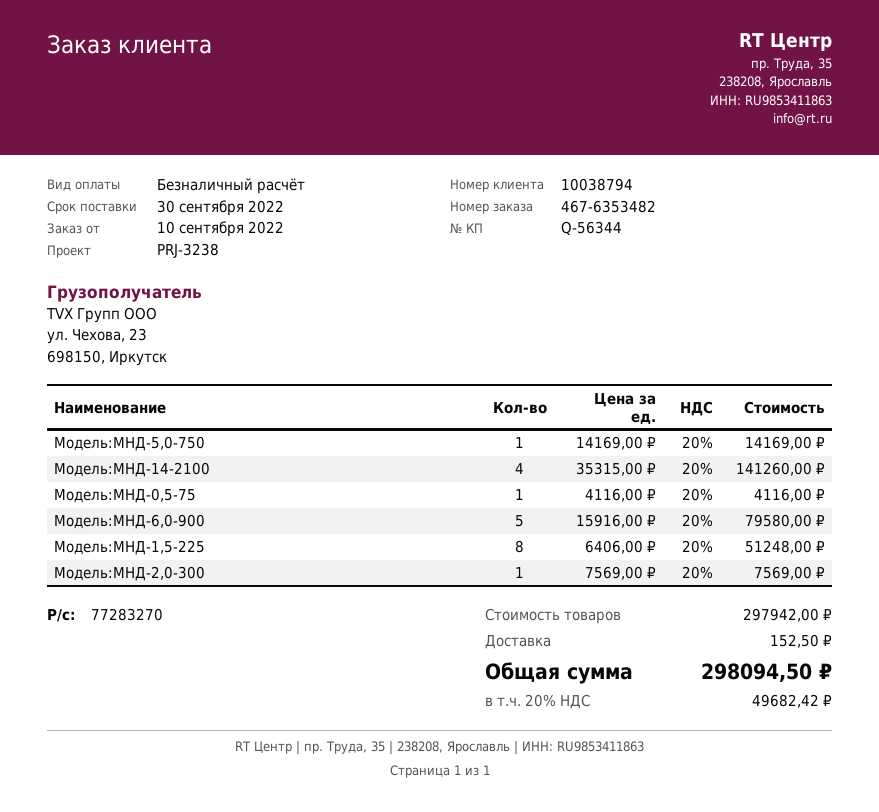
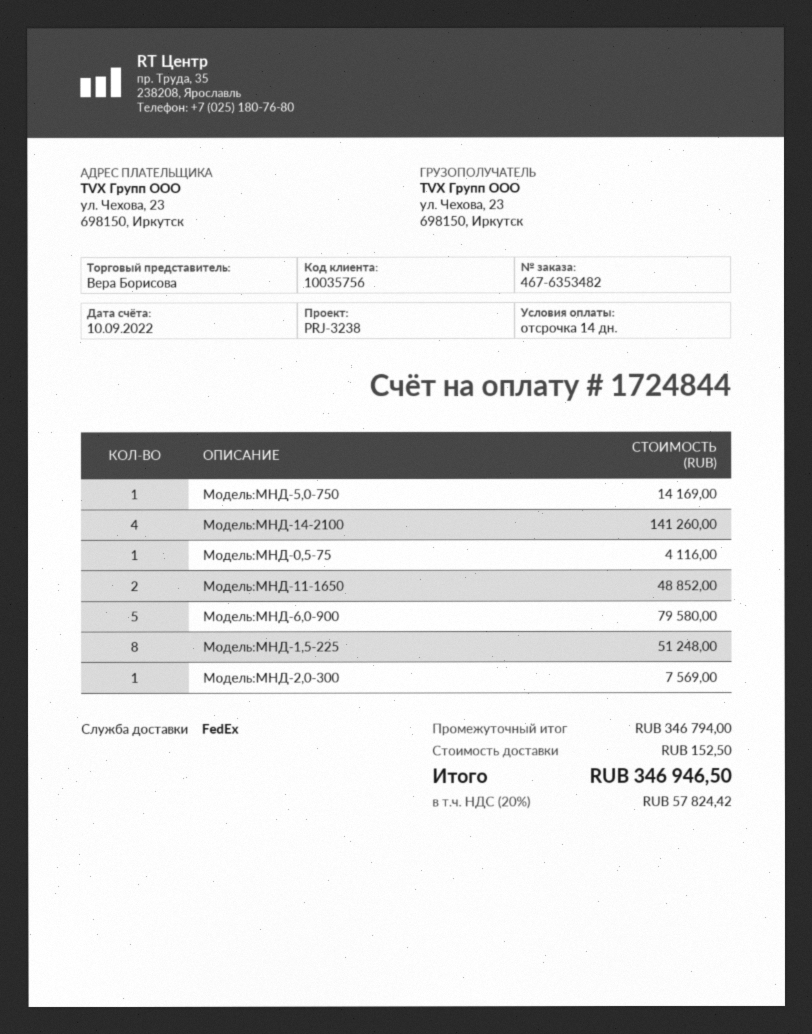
customer number: 10038794 -> 10035756
Модель:МНД-11-1650: none -> 2 for 48852.00
subtotal: 297942.00 -> 346794.00
tax: 20% = 49682.42 -> 20% = 57824.42
total: 298094.50 -> 346946.50

